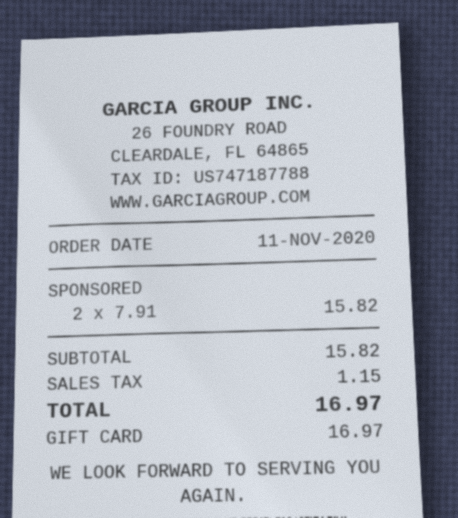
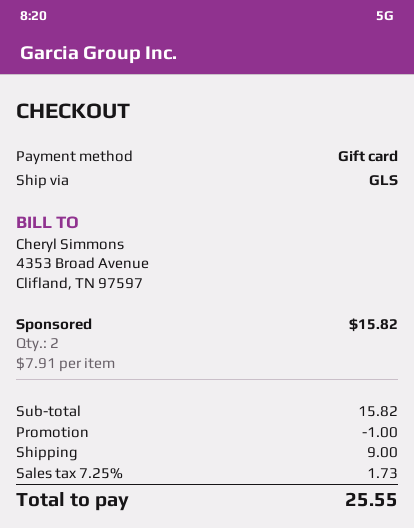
discount: none -> 1.00
shipping: none -> 9.00
tax: 1.15 -> 1.73
total: 16.97 -> 25.55

